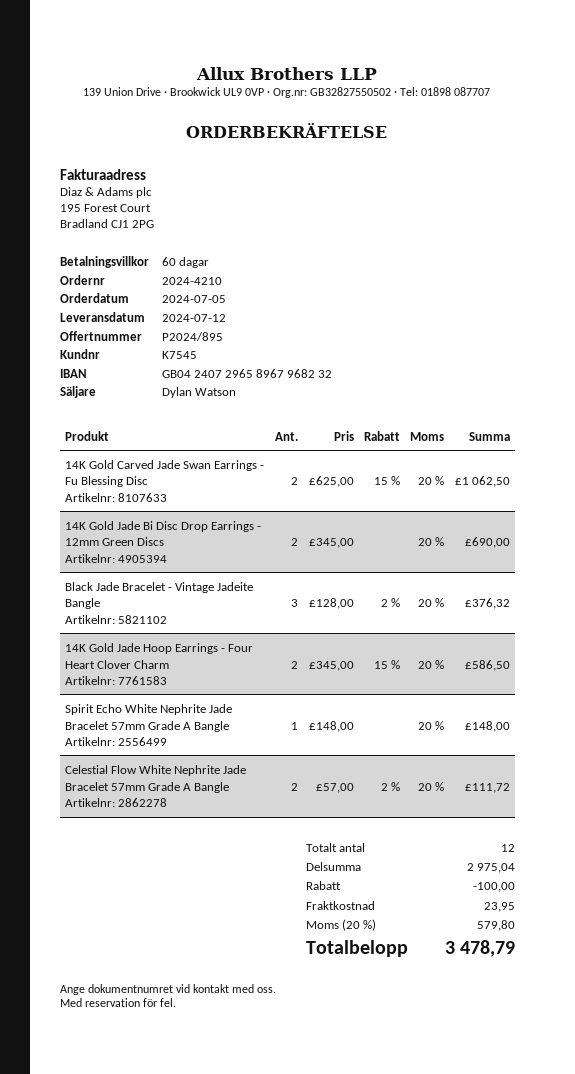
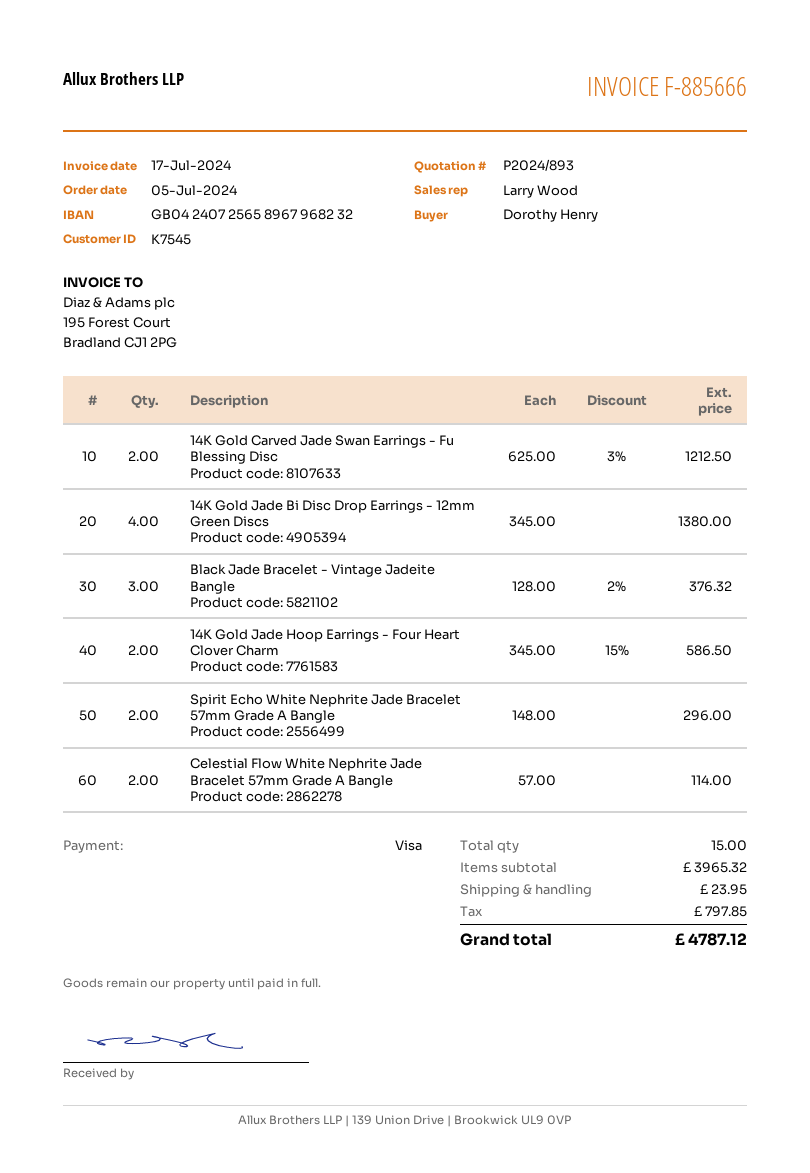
quote number: P2024/895 -> P2024/893
sales rep: Dylan Watson -> Larry Wood
bank account: GB04240729658967968232 -> GB04240725658967968232
14K Gold Carved Jade Swan Earrings - Fu Blessing Disc: 2 x 625.00 - 15% = 1062.50 -> 2 x 625.00 - 3% = 1212.50
14K Gold Jade Bi Disc Drop Earrings - 12mm Green Discs: 2 x 345.00 = 690.00 -> 4 x 345.00 = 1380.00
Spirit Echo White Nephrite Jade Bracelet 57mm Grade A Bangle: 1 x 148.00 = 148.00 -> 2 x 148.00 = 296.00
Celestial Flow White Nephrite Jade Bracelet 57mm Grade A Bangle: 2 x 57.00 - 2% = 111.72 -> 2 x 57.00 = 114.00
total quantity: 12 -> 15
subtotal: 2975.04 -> 3965.32
discount: 100.00 -> none
tax: 579.80 -> 797.85
total: 3478.79 -> 4787.12

